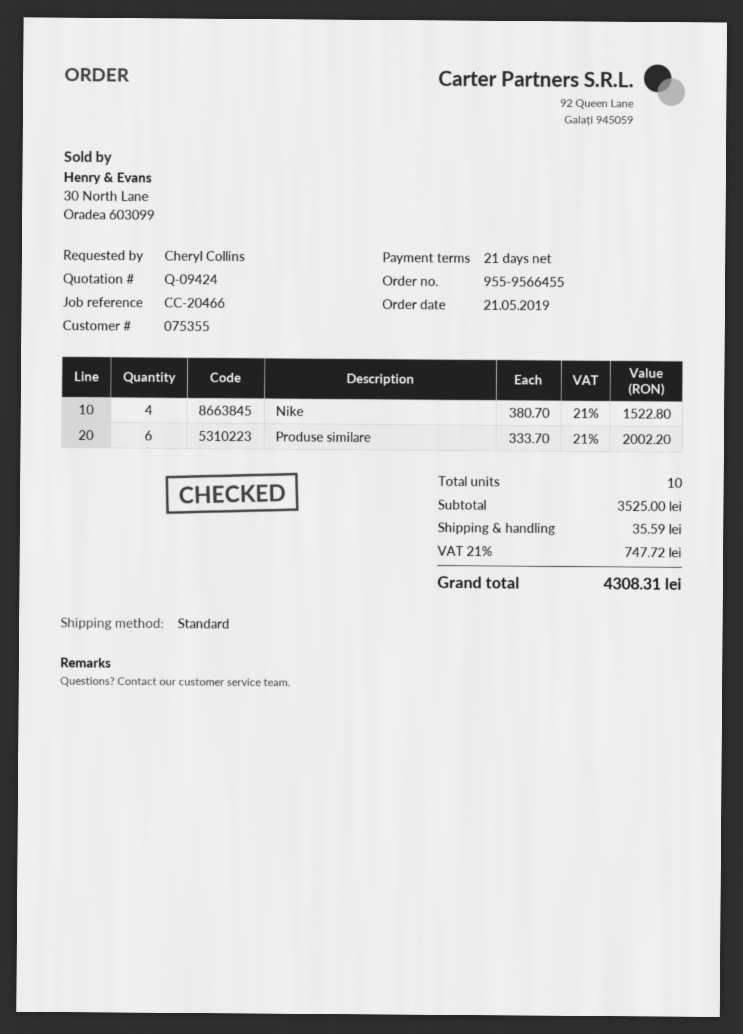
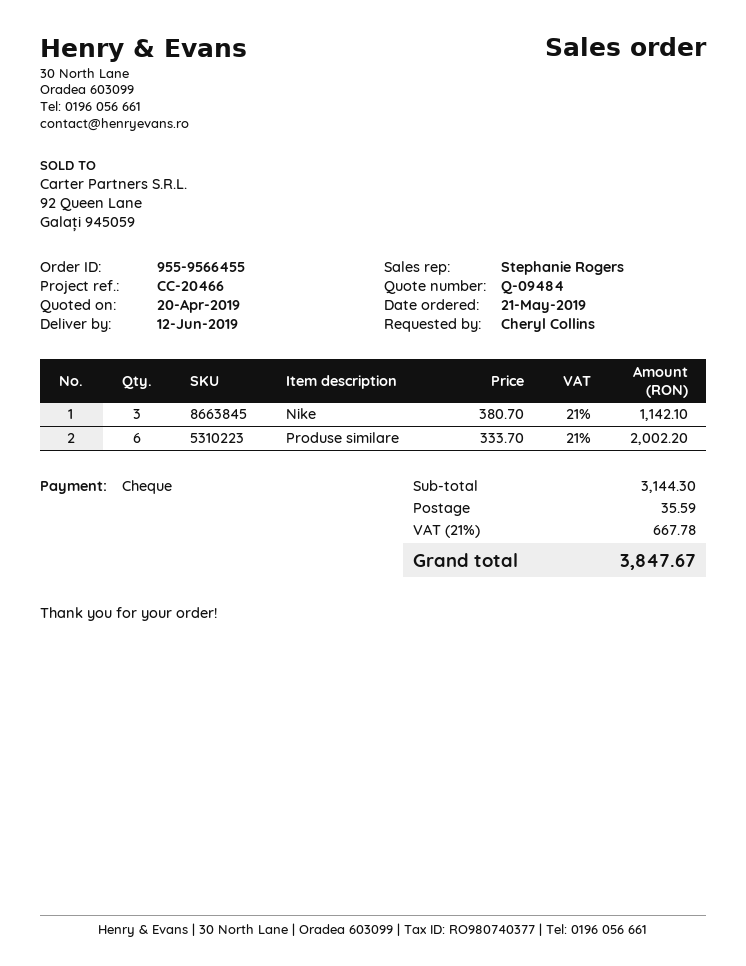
quote number: Q-09424 -> Q-09484
Nike: 4 x 380.70 = 1522.80 -> 3 x 380.70 = 1142.10
subtotal: 3525.00 -> 3144.30
tax: 21% = 747.72 -> 21% = 667.78
total: 4308.31 -> 3847.67

